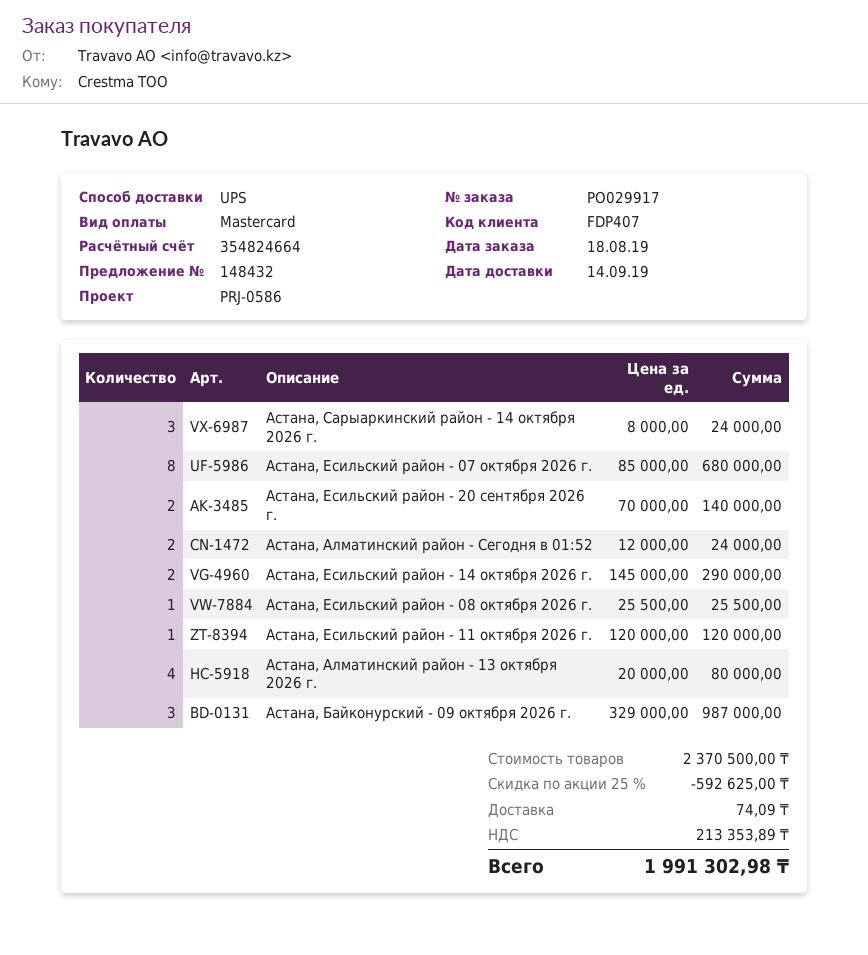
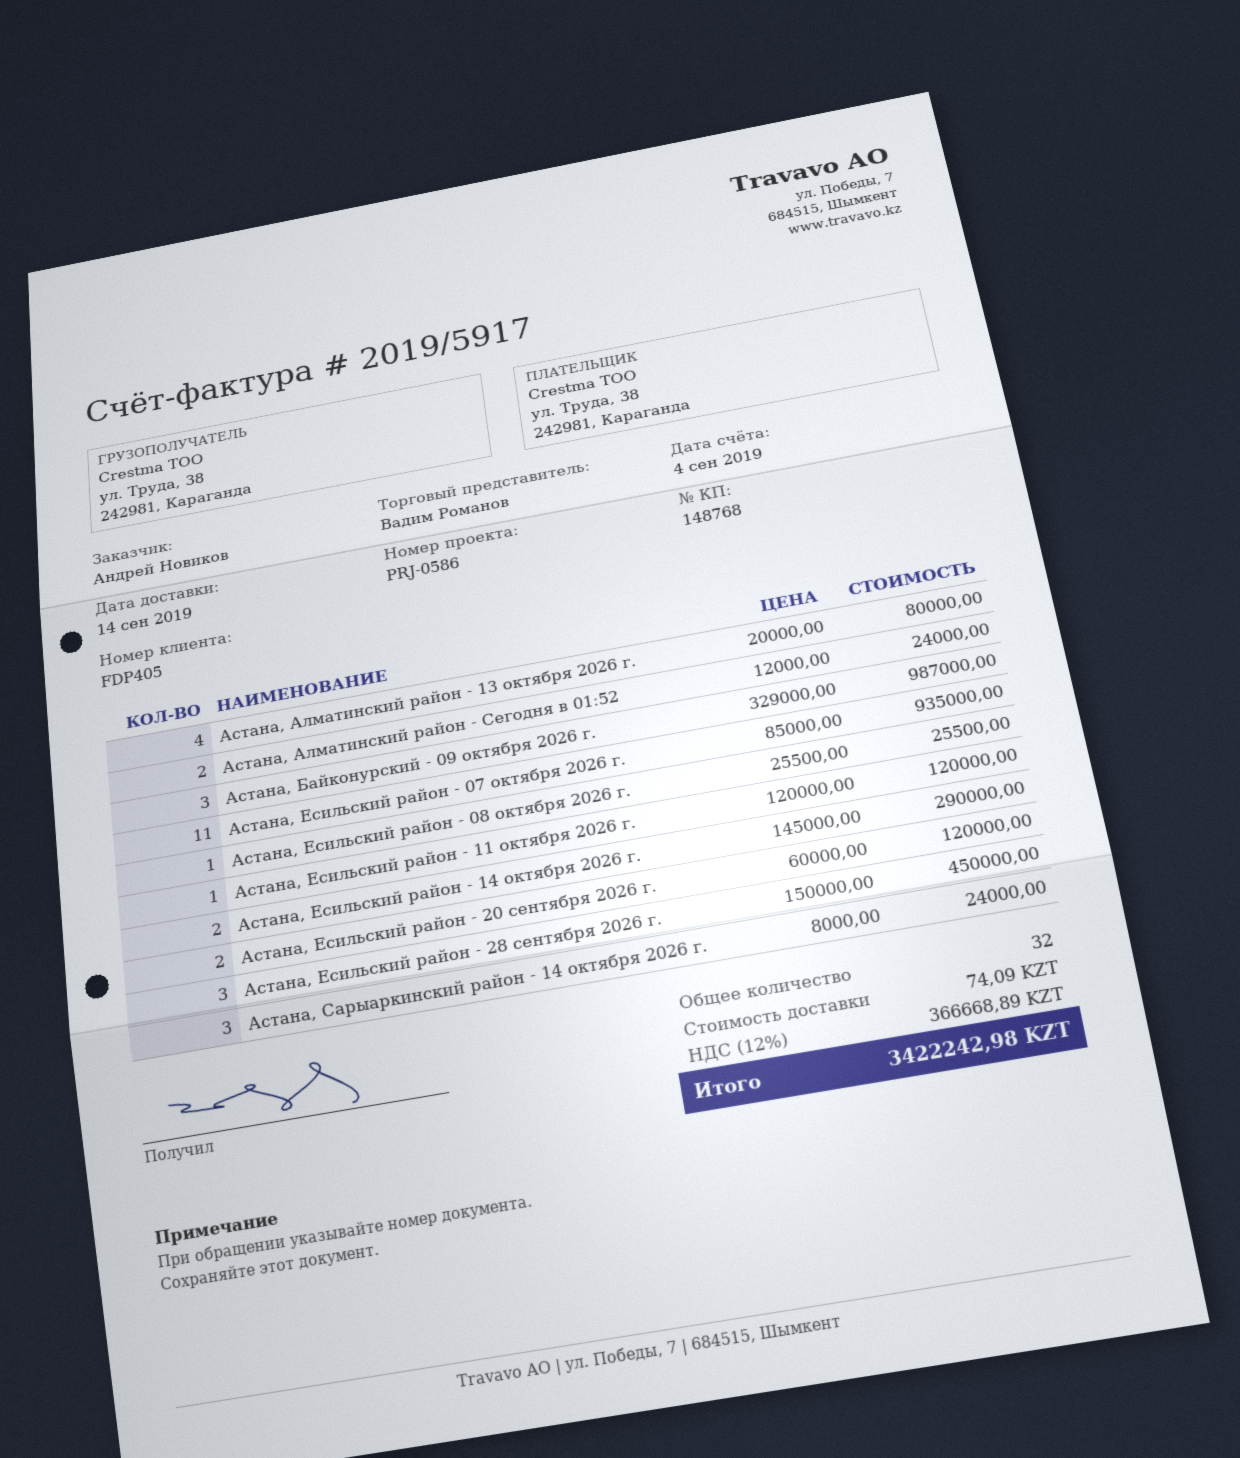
quote number: 148432 -> 148768
customer number: FDP407 -> FDP405
Астана, Есильский район - 07 октября 2026 г.: 8 x 85000.00 = 680000.00 -> 11 x 85000.00 = 935000.00
Астана, Есильский район - 20 сентября 2026 г.: 2 x 70000.00 = 140000.00 -> 2 x 60000.00 = 120000.00
Астана, Есильский район - 28 сентября 2026 г.: none -> 3 x 150000.00 = 450000.00
discount: 25% = 592625.00 -> none
tax: 213353.89 -> 366668.89
total: 1991302.98 -> 3422242.98

